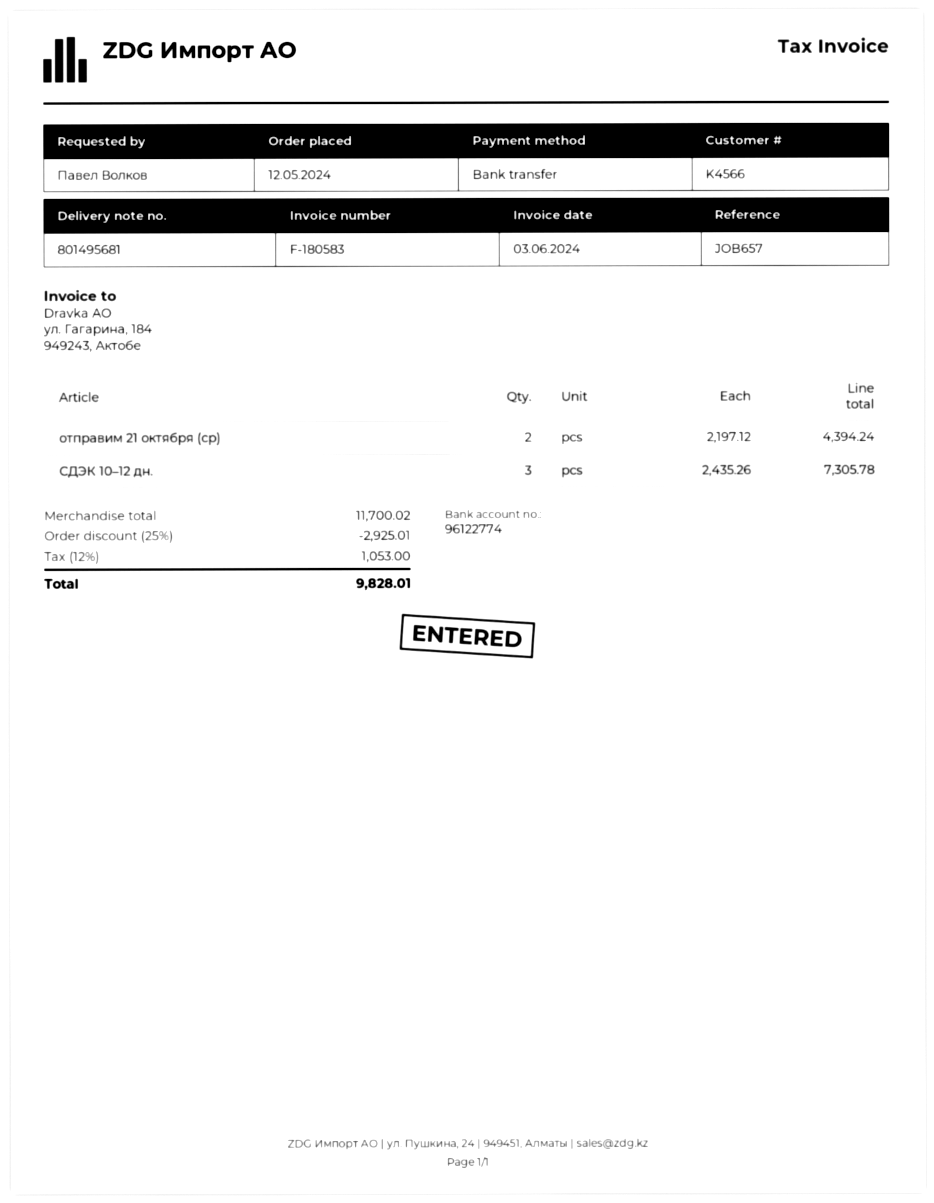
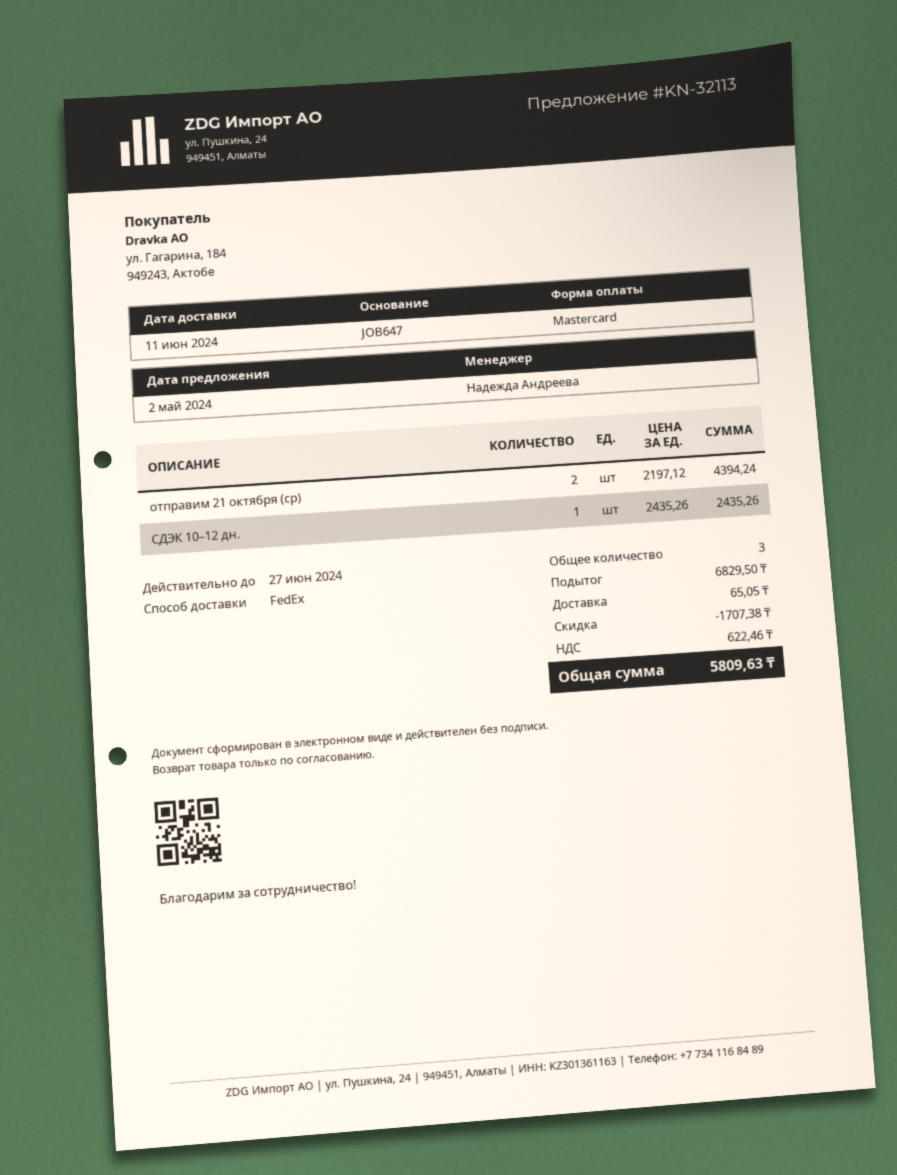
reference: JOB657 -> JOB647
payment method: bank transfer -> Mastercard
СДЭК 10–12 дн.: 3 x 2435.26 = 7305.78 -> 1 x 2435.26 = 2435.26
subtotal: 11700.02 -> 6829.50
discount: 2925.01 -> 1707.38
shipping: none -> 65.05
tax: 1053.00 -> 622.46
total: 9828.01 -> 5809.63

